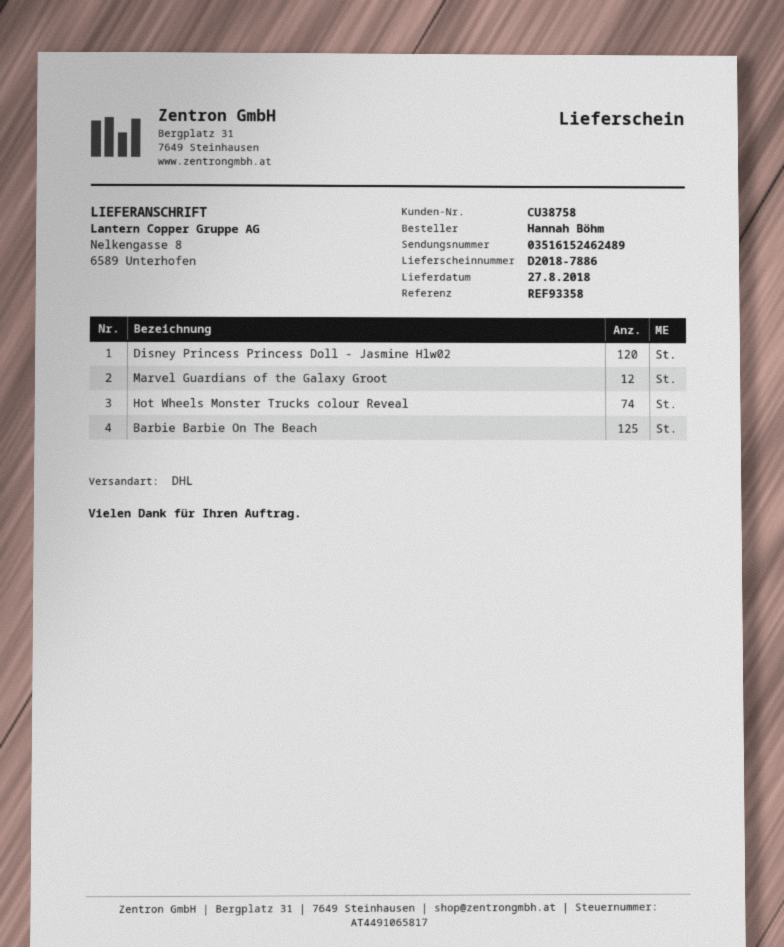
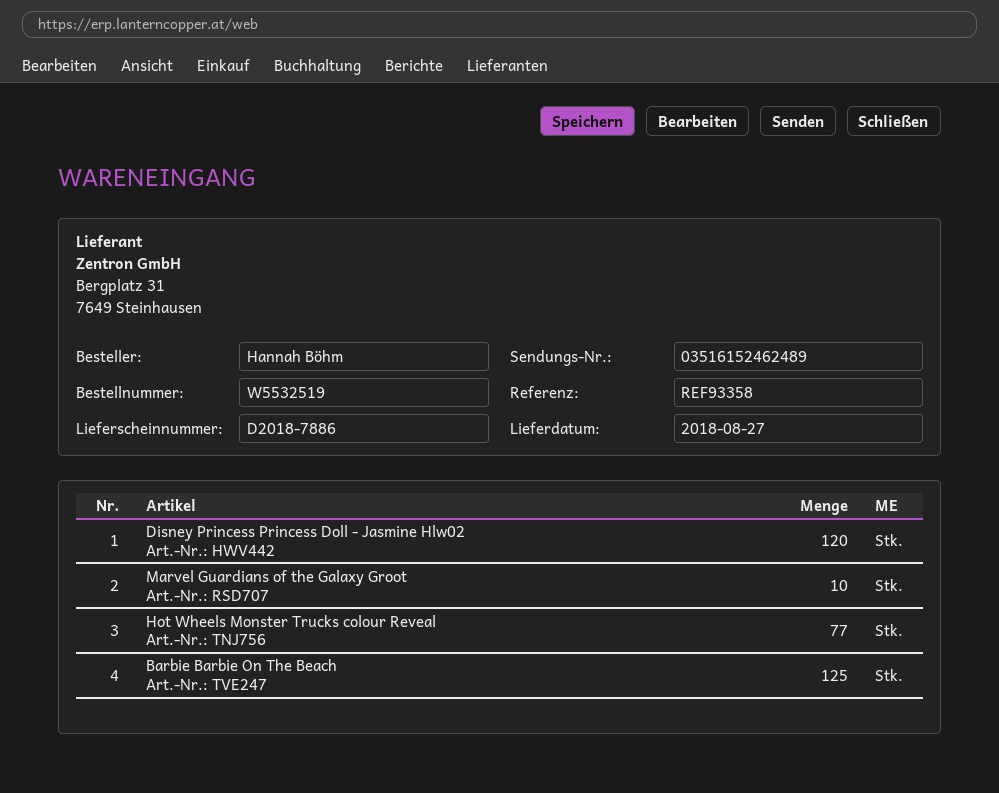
Marvel Guardians of the Galaxy Groot: 12 -> 10
Hot Wheels Monster Trucks colour Reveal: 74 -> 77

